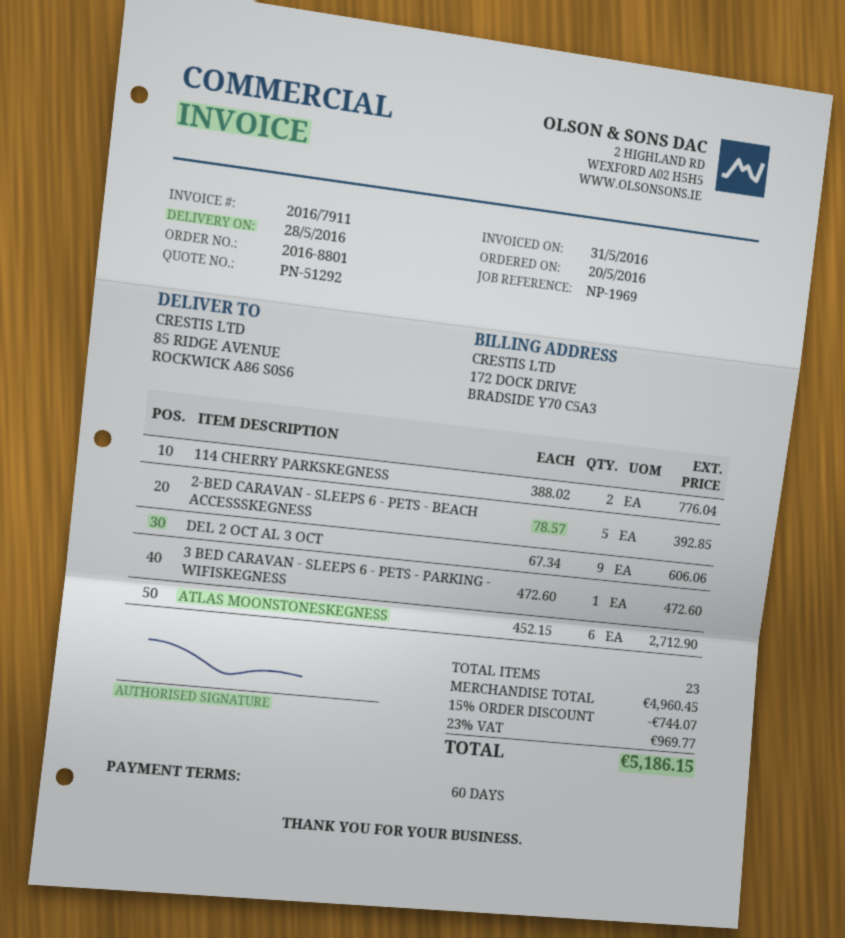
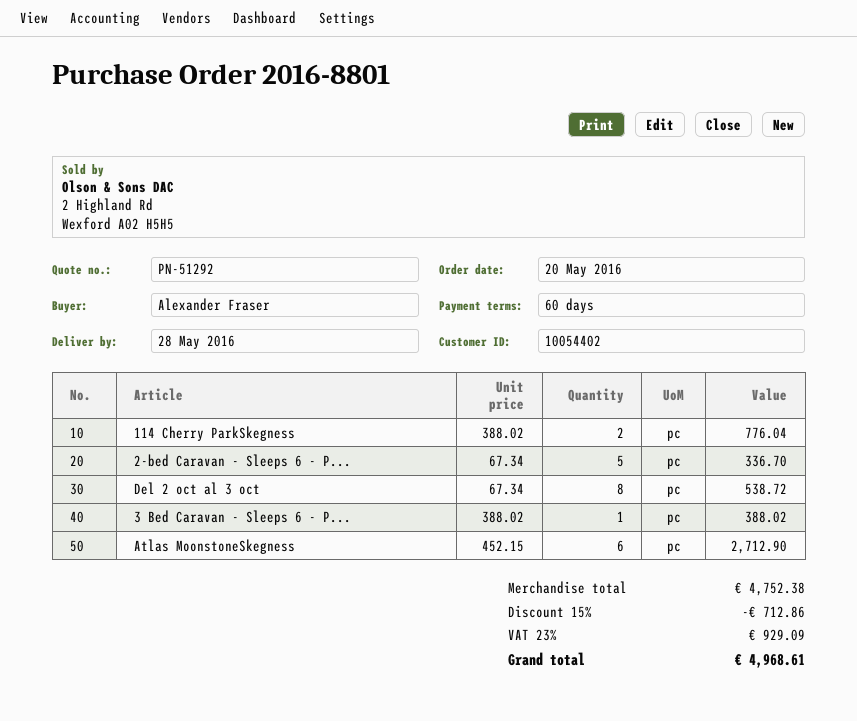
2-BED CARAVAN - SLEEPS 6 - PETS - BEACH ACCESSSKEGNESS: 5 x 78.57 = 392.85 -> 5 x 67.34 = 336.70
DEL 2 OCT AL 3 OCT: 9 x 67.34 = 606.06 -> 8 x 67.34 = 538.72
3 BED CARAVAN - SLEEPS 6 - PETS - PARKING - WIFISKEGNESS: 1 x 472.60 = 472.60 -> 1 x 388.02 = 388.02
subtotal: 4960.45 -> 4752.38
discount: 15% = 744.07 -> 15% = 712.86
tax: 23% = 969.77 -> 23% = 929.09
total: 5186.15 -> 4968.61

